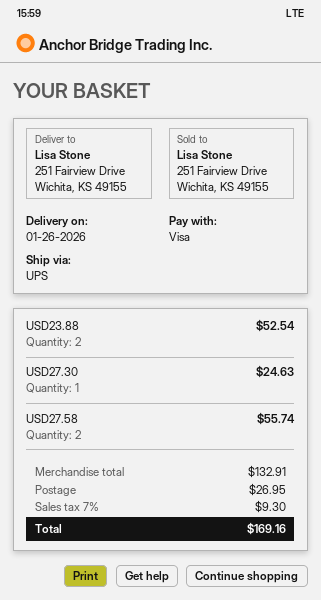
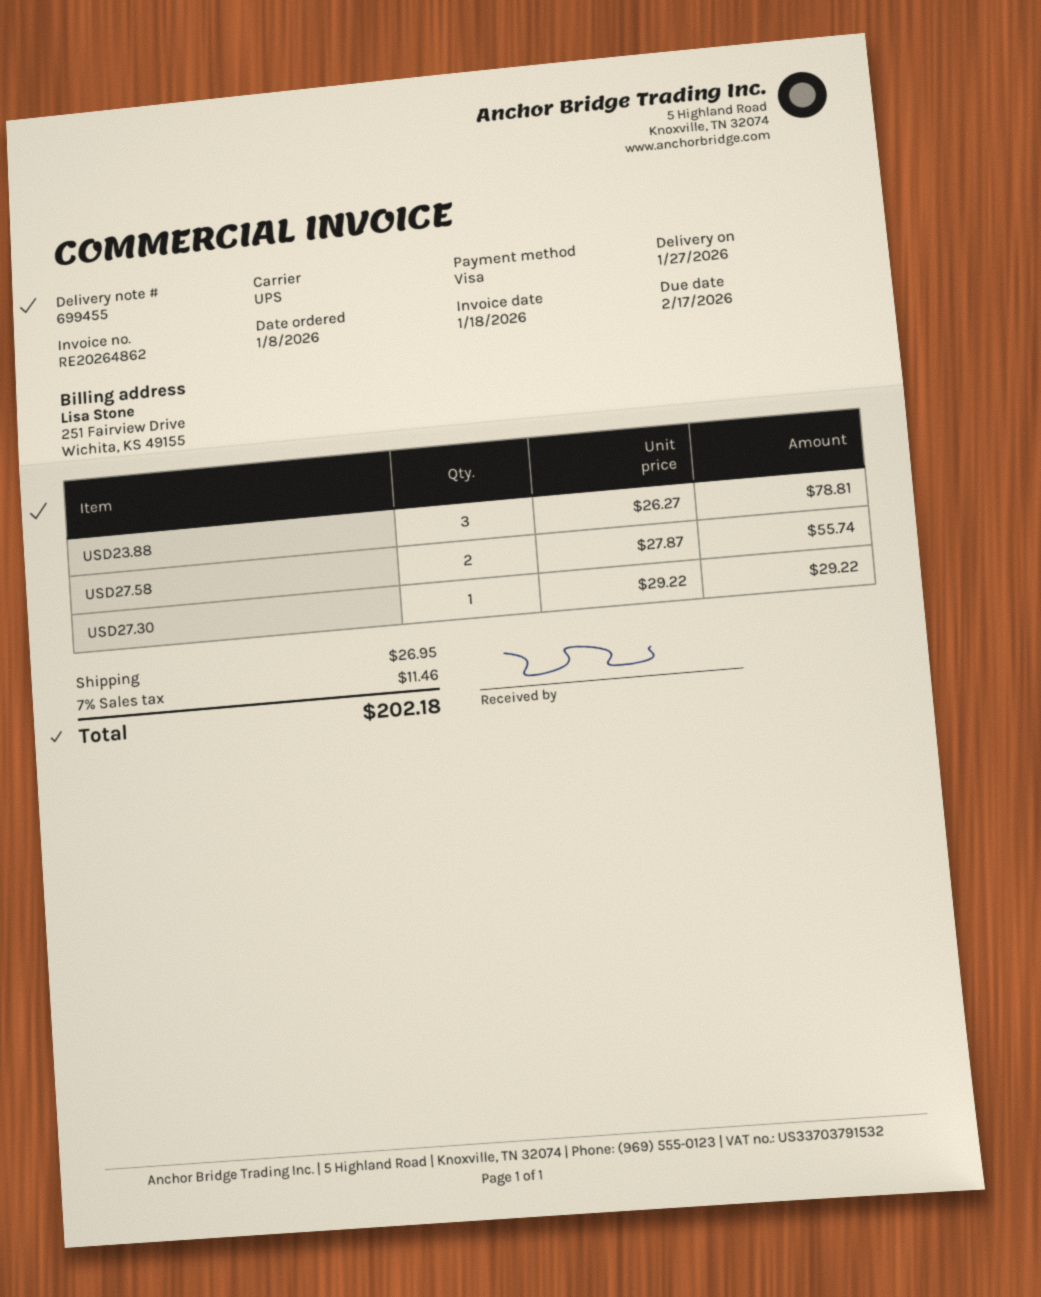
delivery date: 2026-01-26 -> 2026-01-27
USD23.88: 2 for 52.54 -> 3 for 78.81
USD27.30: 1 for 24.63 -> 1 for 29.22
tax: 7% = 9.30 -> 7% = 11.46
total: 169.16 -> 202.18

